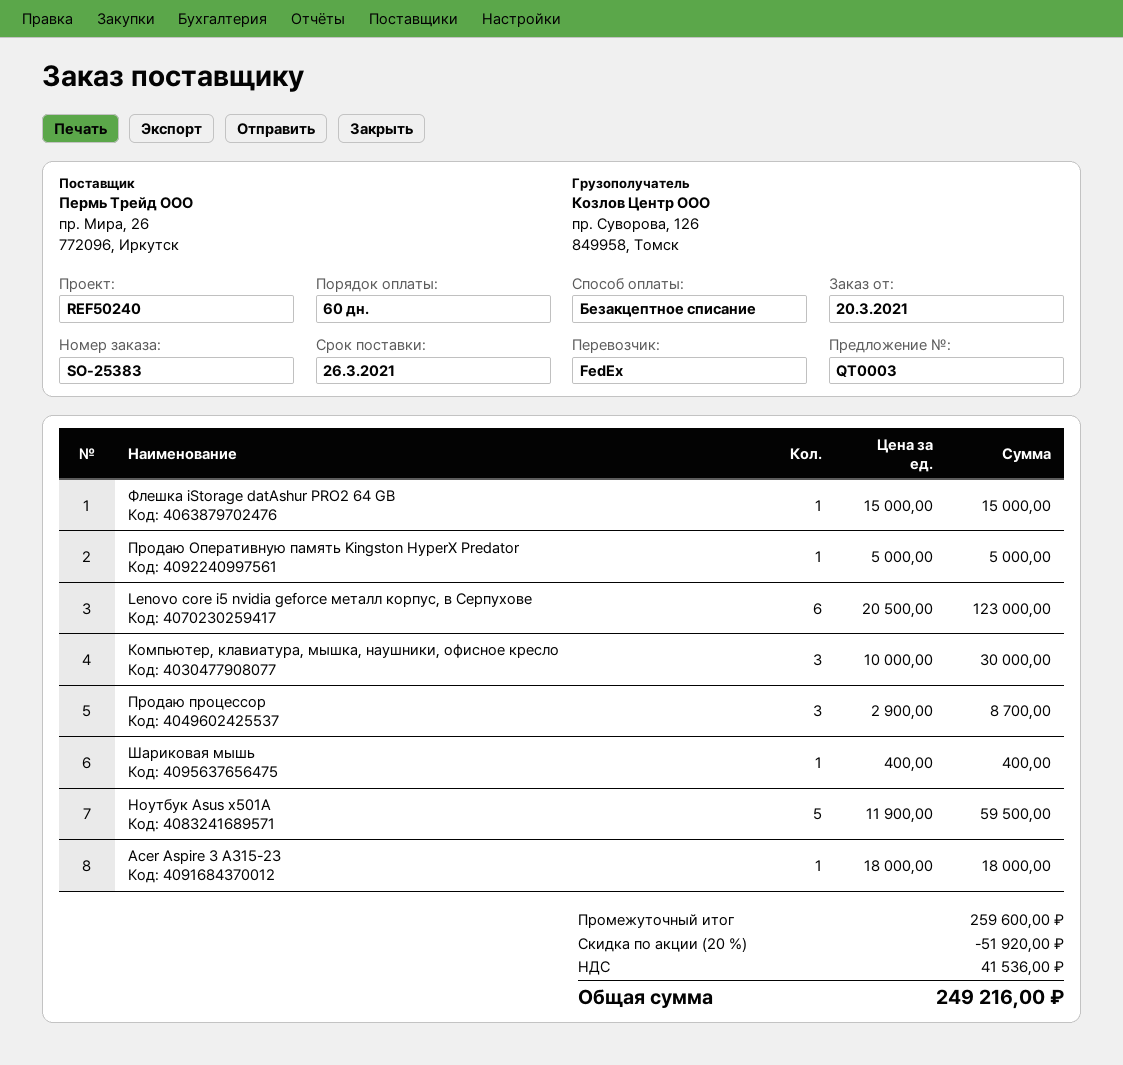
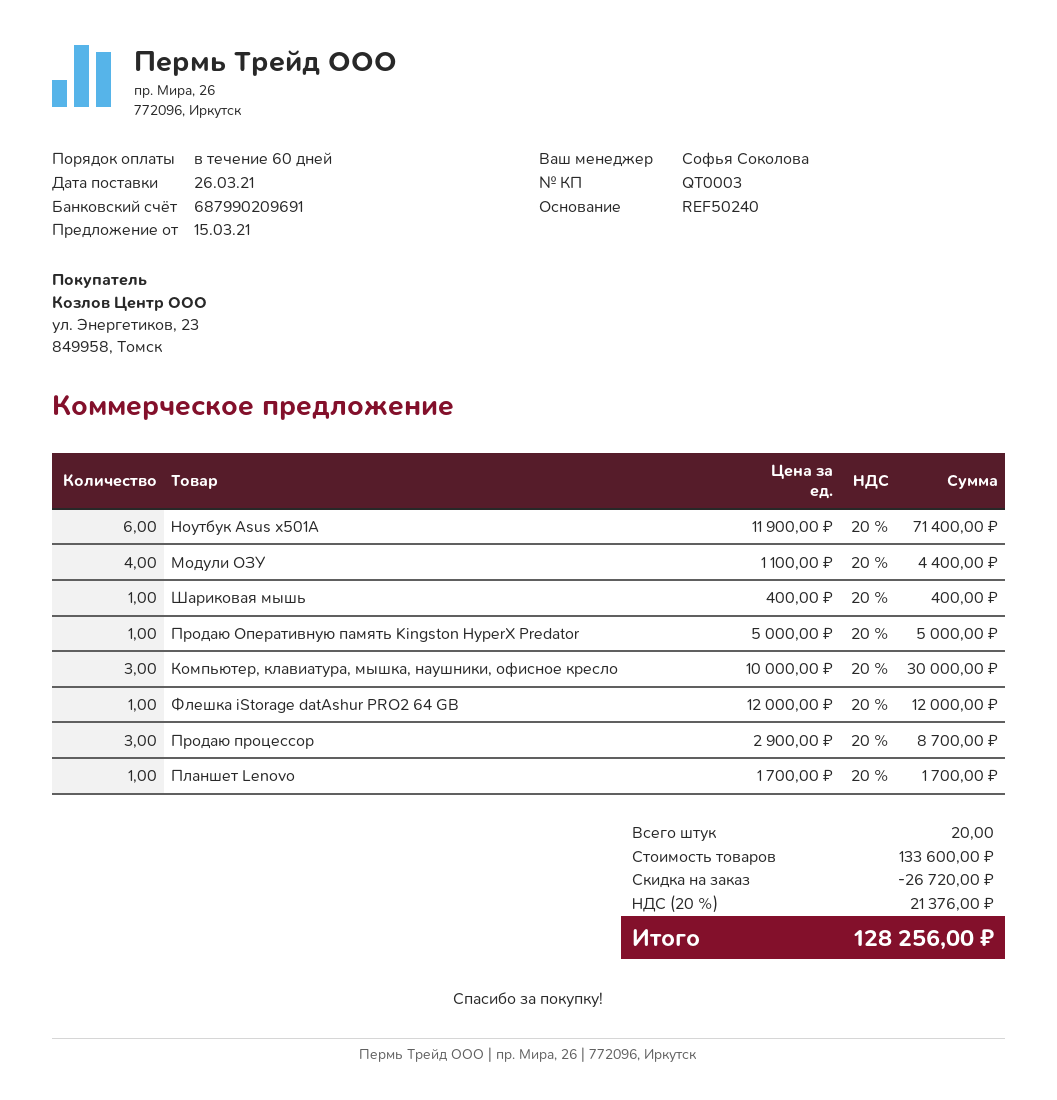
Флешка iStorage datAshur PRO2 64 GB: 1 x 15000.00 = 15000.00 -> 1 x 12000.00 = 12000.00
Lenovo core i5 nvidia geforce металл корпус, в Серпухове: 6 x 20500.00 = 123000.00 -> none
Ноутбук Asus x501A: 5 x 11900.00 = 59500.00 -> 6 x 11900.00 = 71400.00
Acer Aspire 3 A315-23: 1 x 18000.00 = 18000.00 -> none
Модули ОЗУ: none -> 4 x 1100.00 = 4400.00
Планшет Lenovo: none -> 1 x 1700.00 = 1700.00
subtotal: 259600.00 -> 133600.00
discount: 51920.00 -> 26720.00
tax: 41536.00 -> 21376.00
total: 249216.00 -> 128256.00

